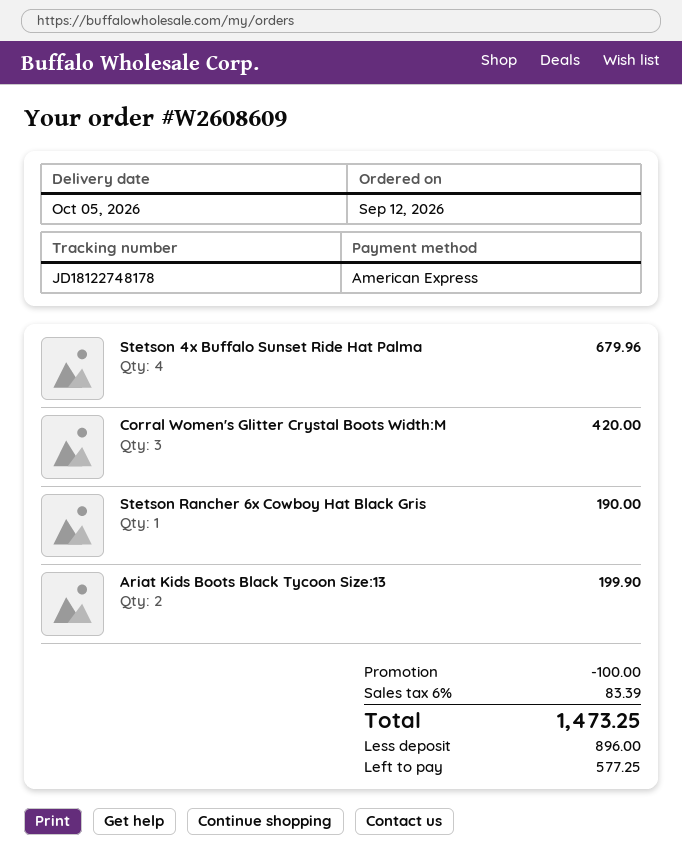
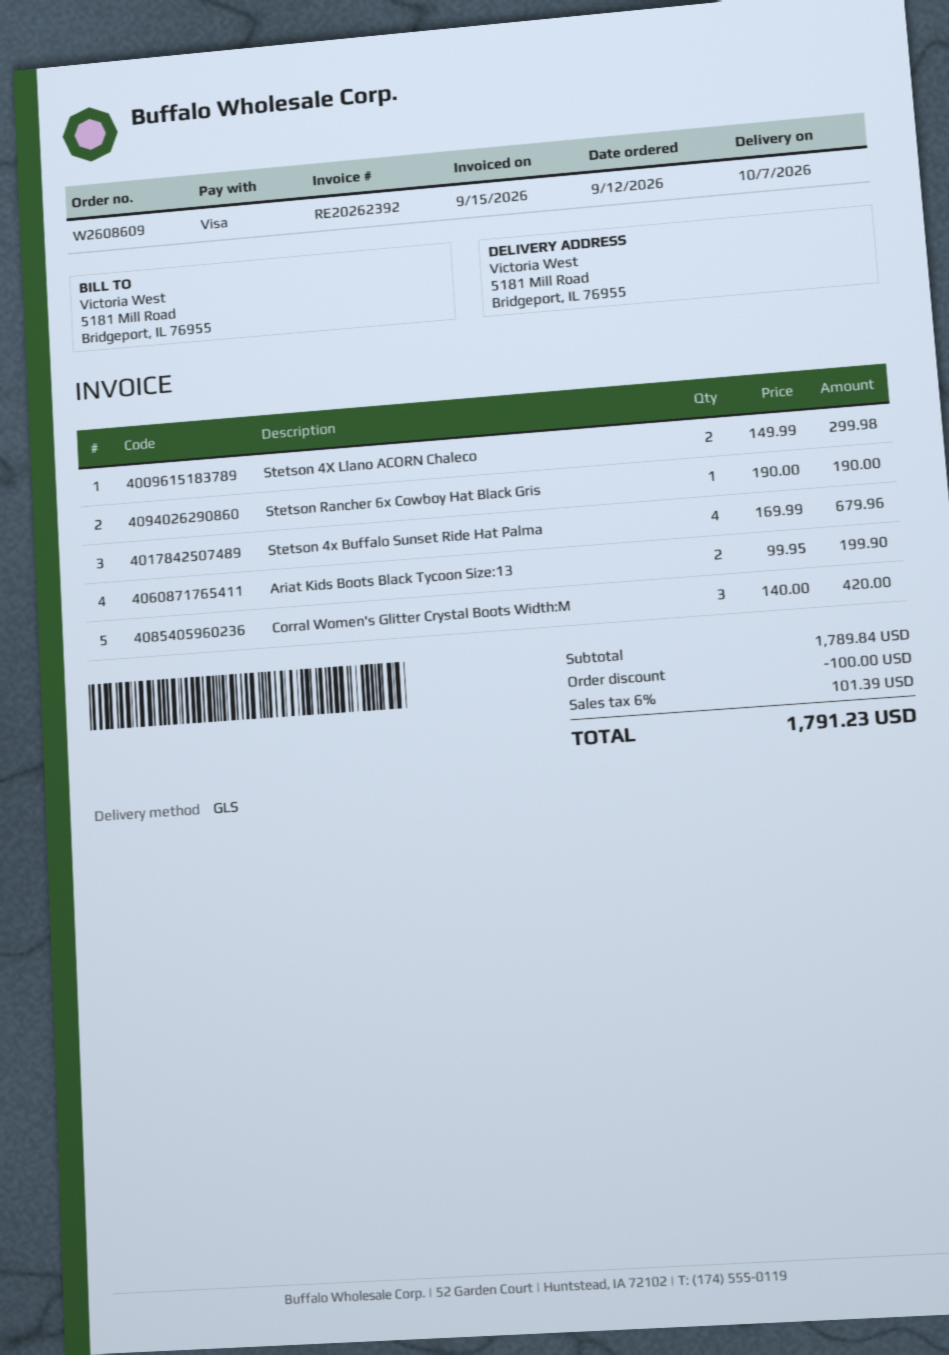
delivery date: 2026-10-05 -> 2026-10-07
payment method: American Express -> Visa
Stetson 4X Llano ACORN Chaleco: none -> 2 for 299.98
tax: 6% = 83.39 -> 6% = 101.39
total: 1473.25 -> 1791.23

